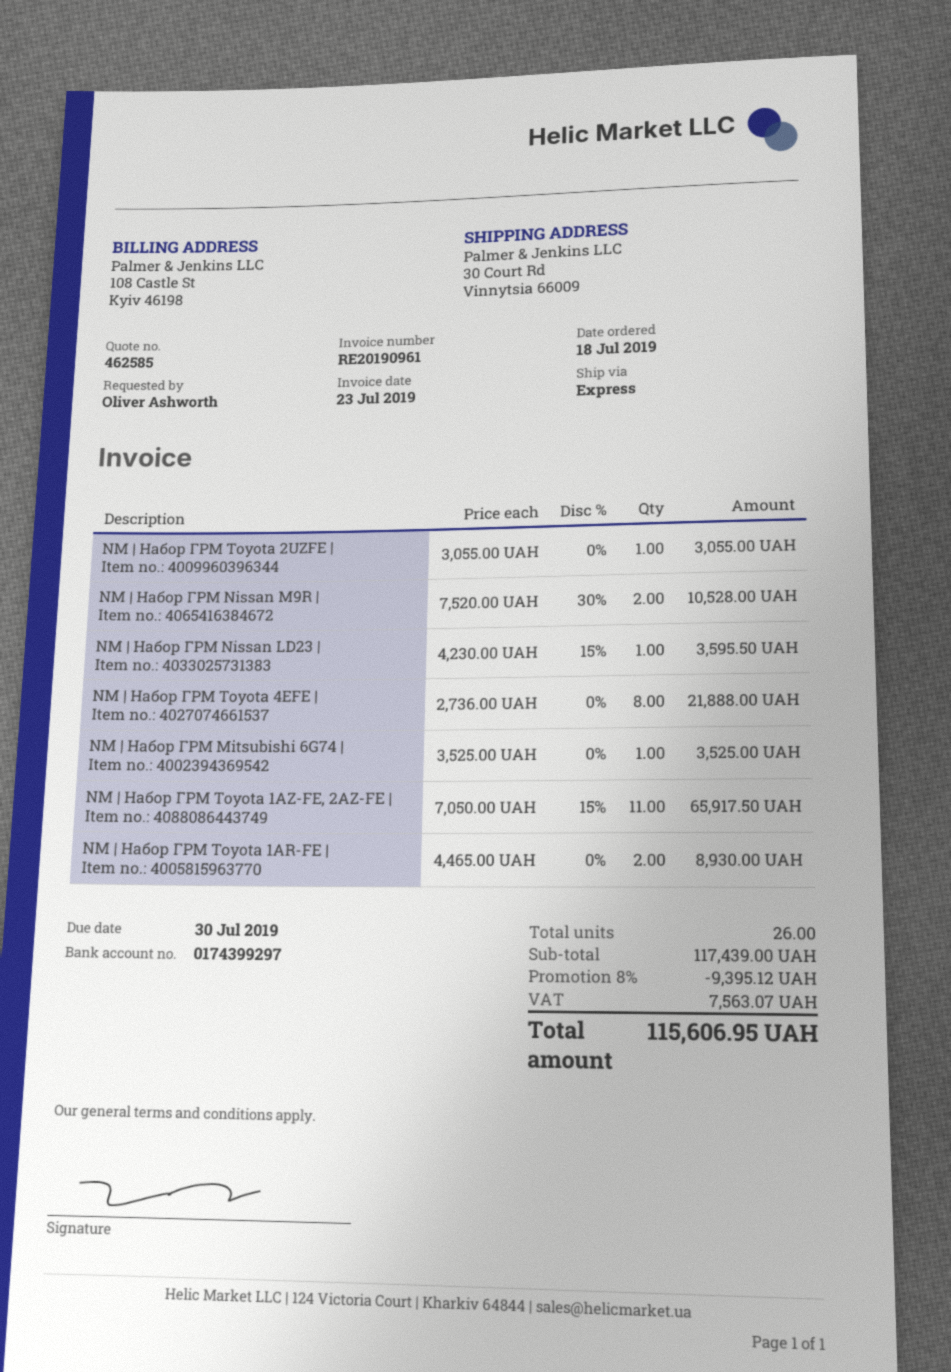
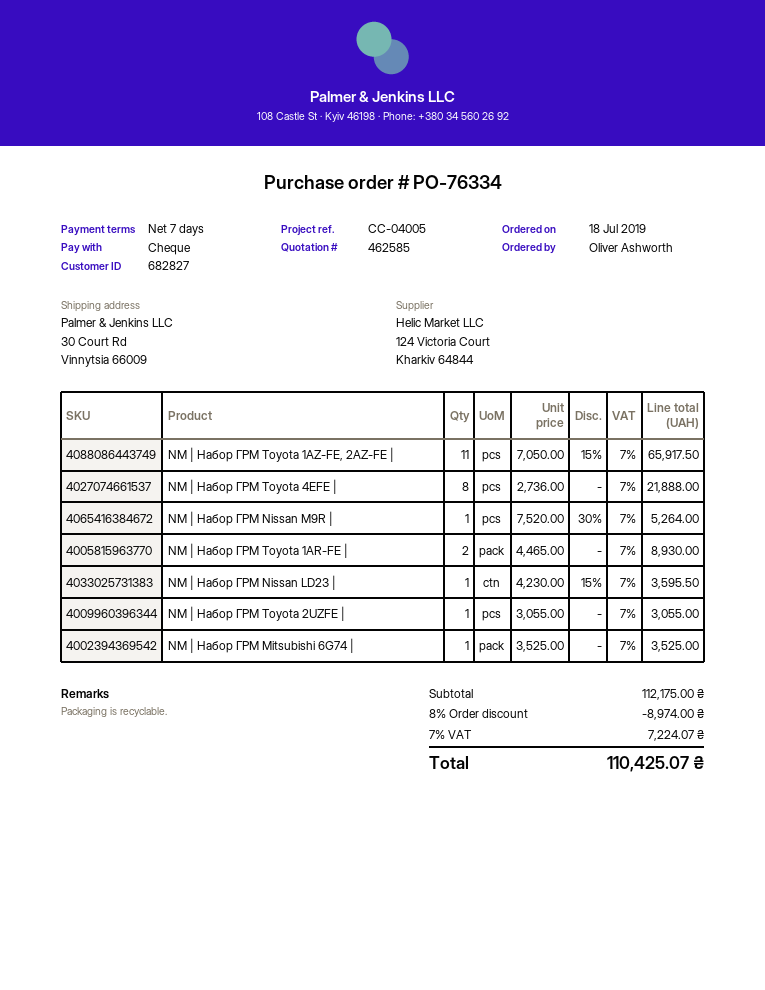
NM | Набор ГРМ Nissan M9R |: 2 x 7520.00 - 30% = 10528.00 -> 1 x 7520.00 - 30% = 5264.00
subtotal: 117439.00 -> 112175.00
discount: 8% = 9395.12 -> 8% = 8974.00
tax: 7563.07 -> 7224.07
total: 115606.95 -> 110425.07

